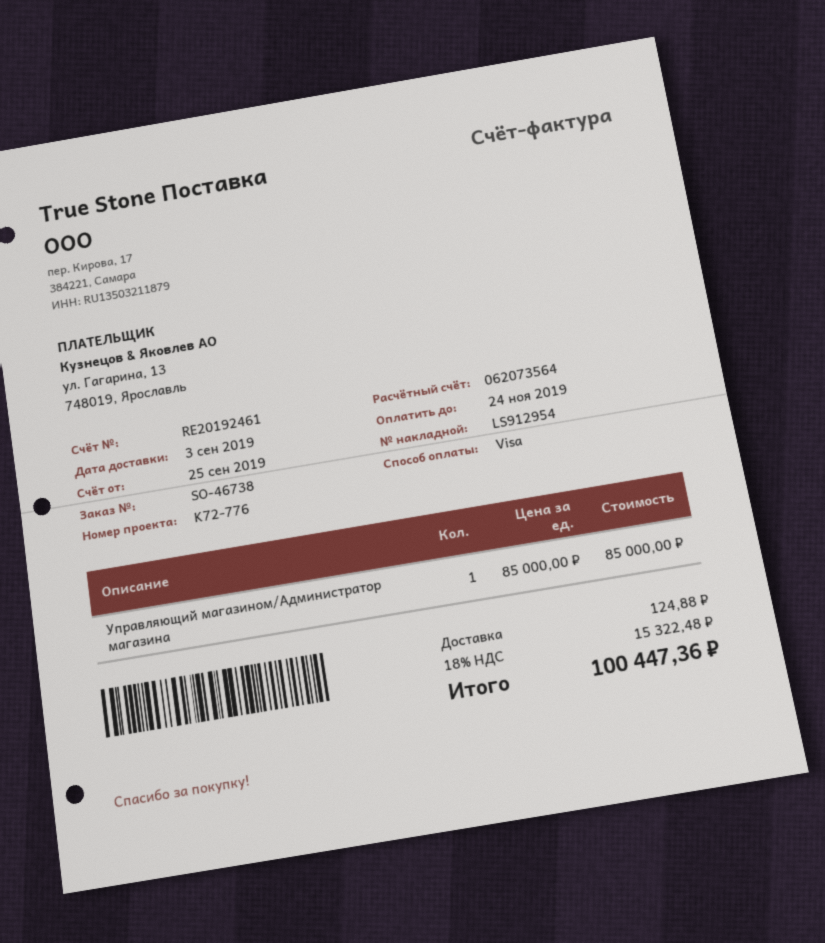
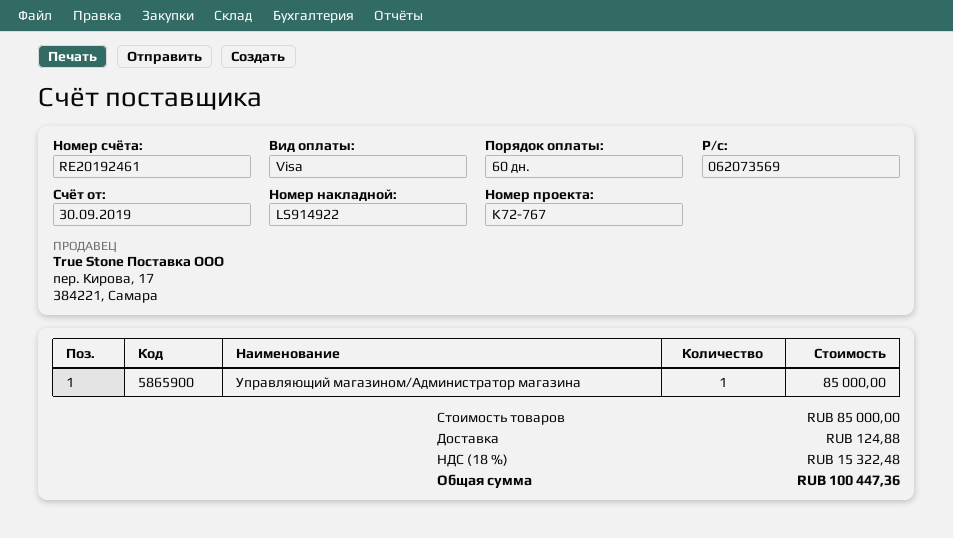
delivery note number: LS912954 -> LS914922
invoice date: 2019-09-25 -> 2019-09-30
reference: K72-776 -> K72-767
bank account: 062073564 -> 062073569

